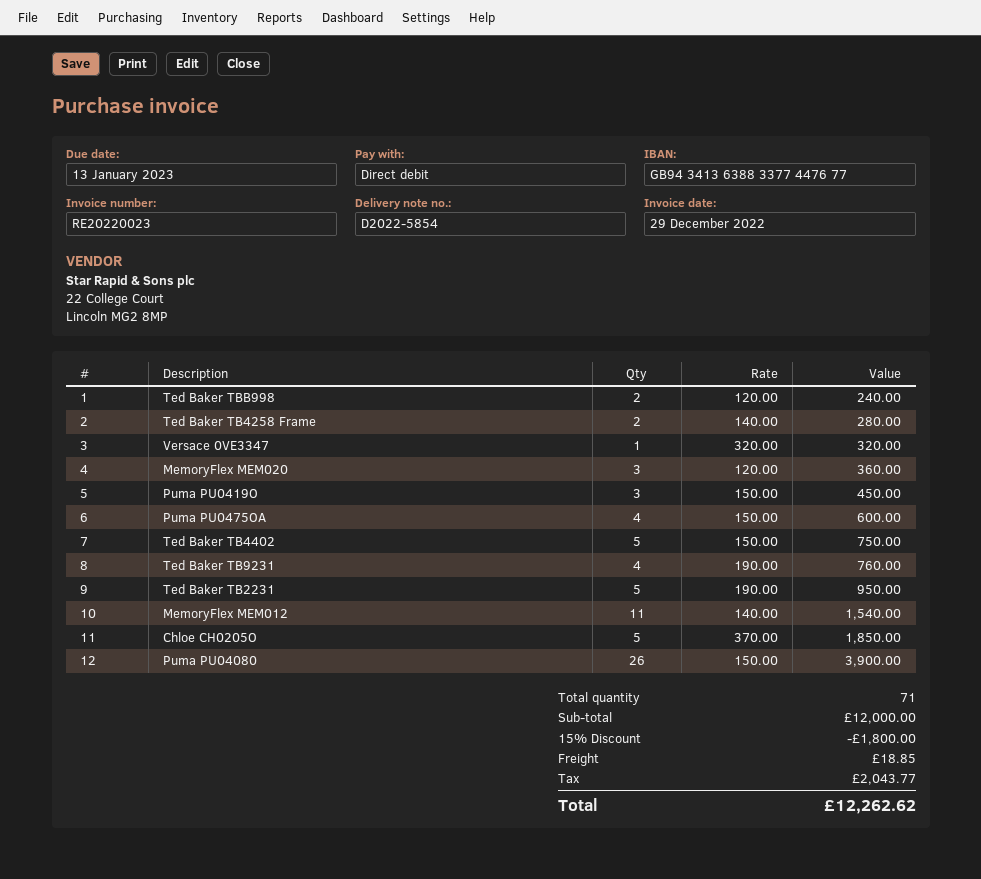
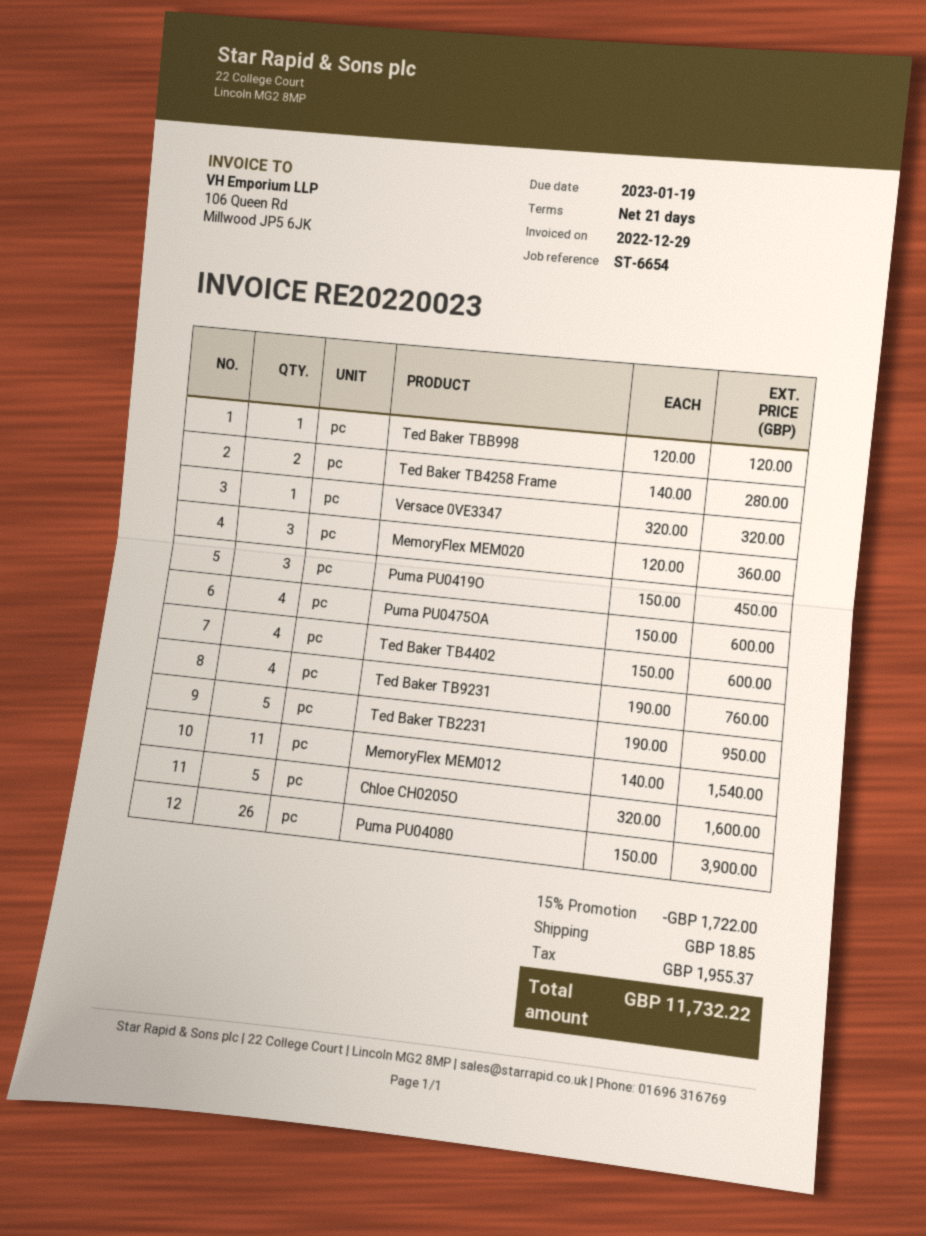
due date: 2023-01-13 -> 2023-01-19
Ted Baker TBB998: 2 x 120.00 = 240.00 -> 1 x 120.00 = 120.00
Ted Baker TB4402: 5 x 150.00 = 750.00 -> 4 x 150.00 = 600.00
Chloe CH0205O: 5 x 370.00 = 1850.00 -> 5 x 320.00 = 1600.00
discount: 15% = 1800.00 -> 15% = 1722.00
tax: 2043.77 -> 1955.37
total: 12262.62 -> 11732.22

